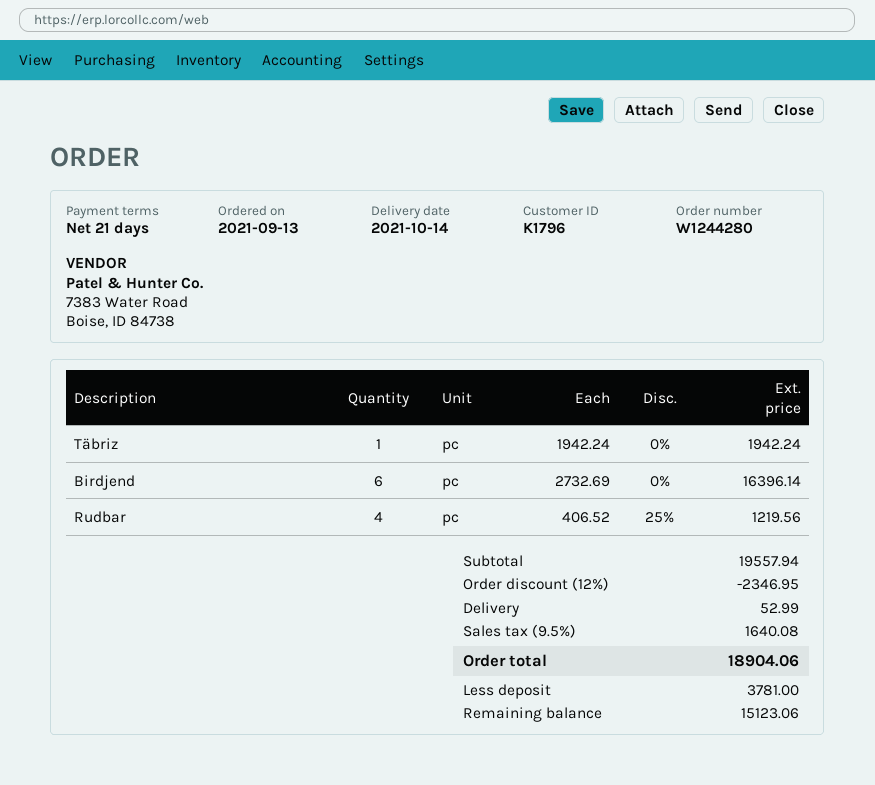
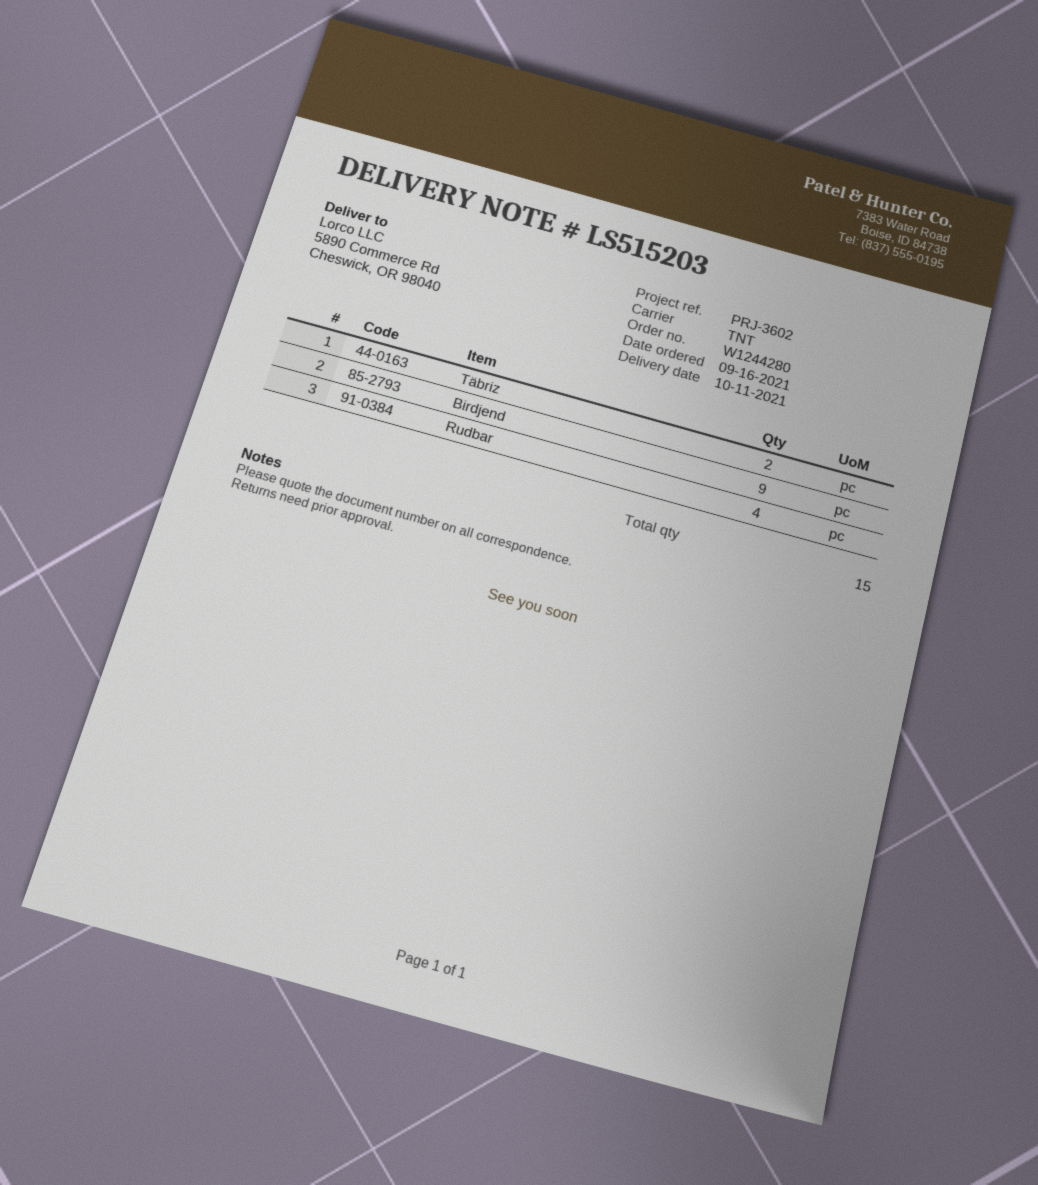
order date: 2021-09-13 -> 2021-09-16
delivery date: 2021-10-14 -> 2021-10-11
Täbriz: 1 -> 2
Birdjend: 6 -> 9

